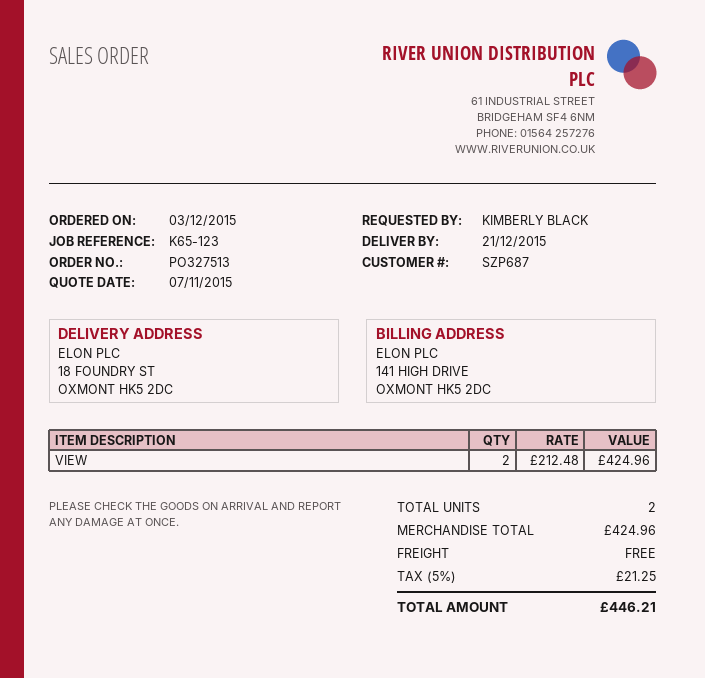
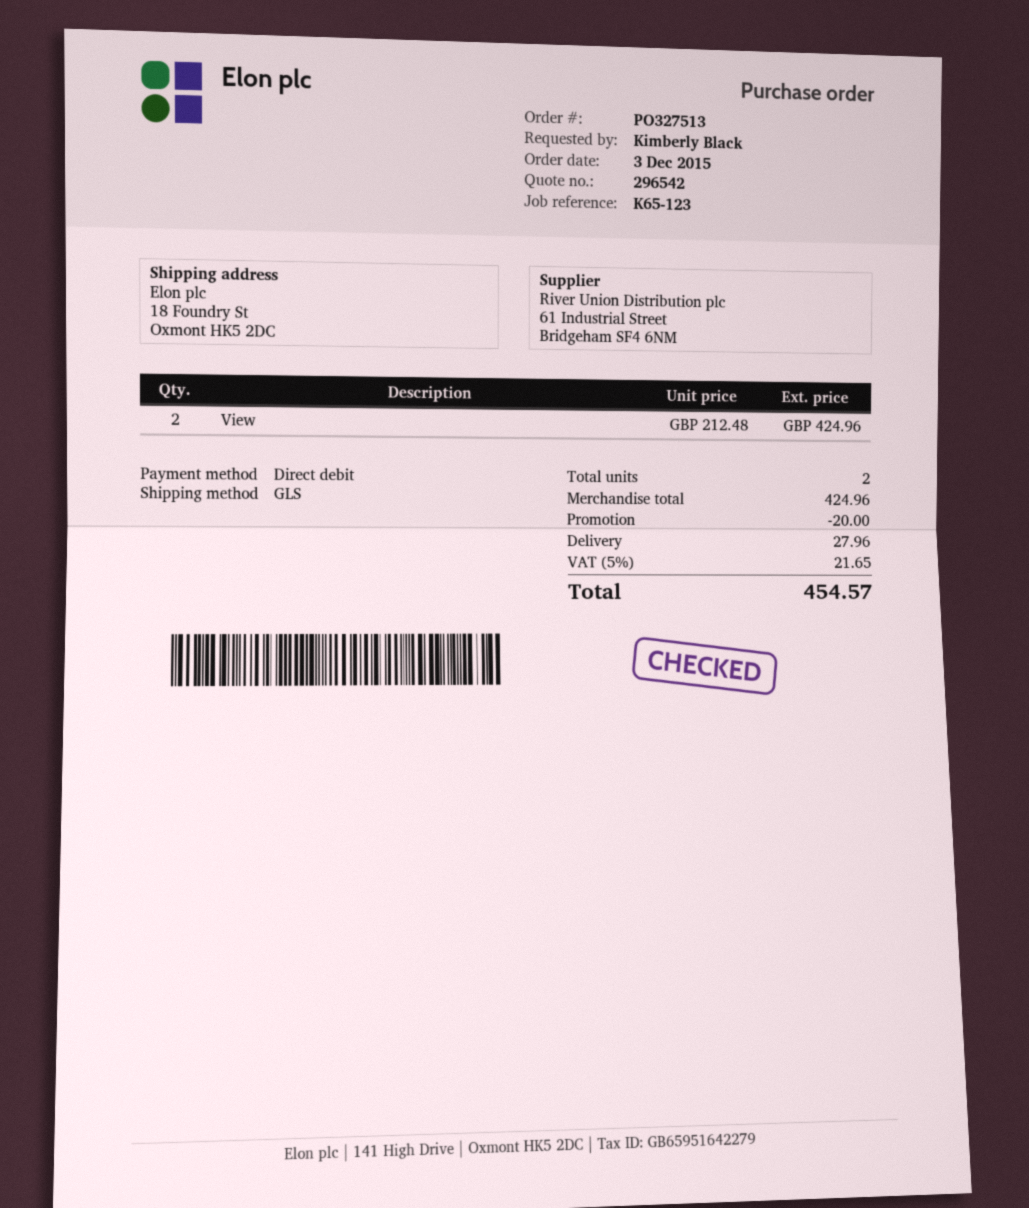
discount: none -> 20.00
shipping: 0.00 -> 27.96
tax: 5% = 21.25 -> 5% = 21.65
total: 446.21 -> 454.57

